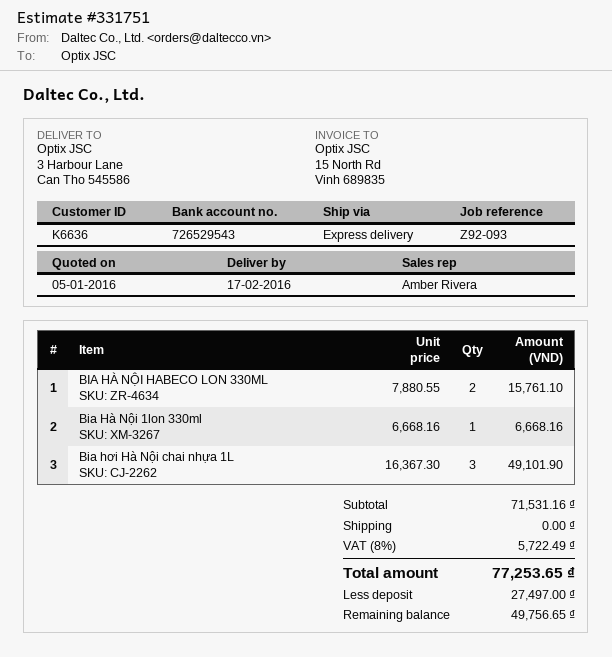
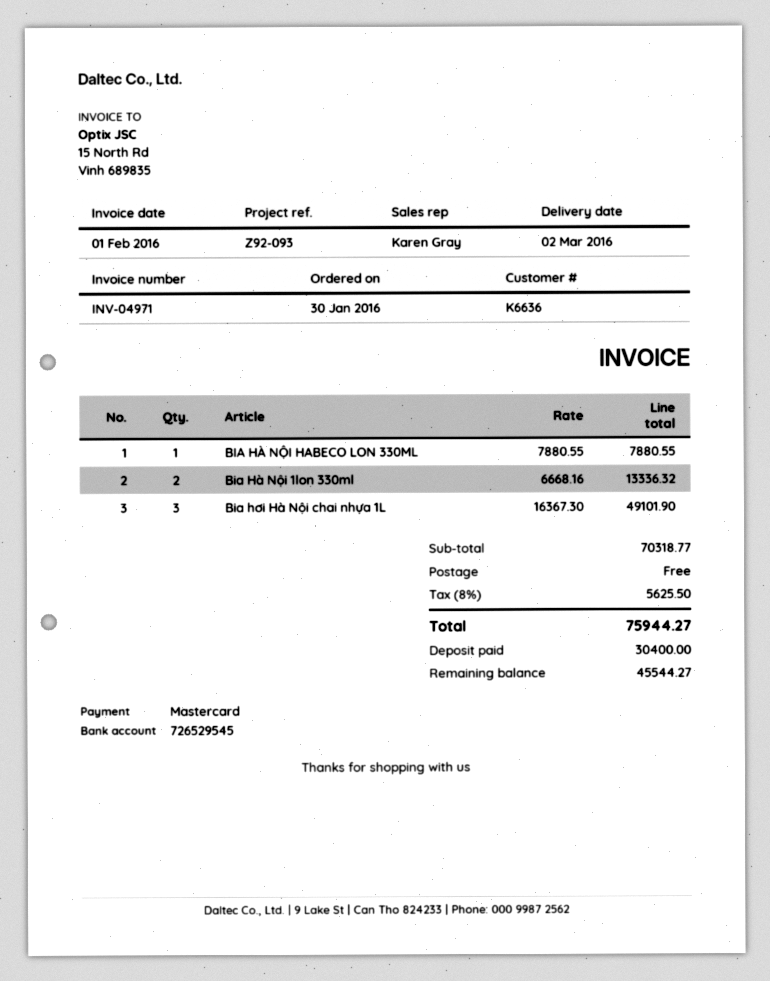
delivery date: 2016-02-17 -> 2016-03-02
sales rep: Amber Rivera -> Karen Gray
bank account: 726529543 -> 726529545
BIA HÀ NỘI HABECO LON 330ML: 2 x 7880.55 = 15761.10 -> 1 x 7880.55 = 7880.55
Bia Hà Nội 1lon 330ml: 1 x 6668.16 = 6668.16 -> 2 x 6668.16 = 13336.32
subtotal: 71531.16 -> 70318.77
tax: 8% = 5722.49 -> 8% = 5625.50
total: 77253.65 -> 75944.27
deposit: 27497.00 -> 30400.00
balance: 49756.65 -> 45544.27

